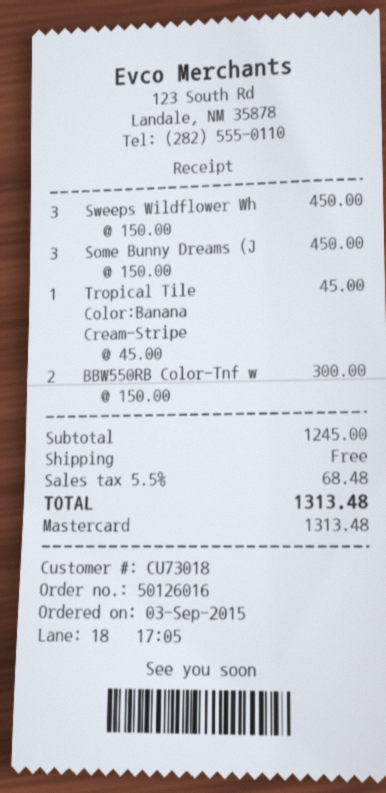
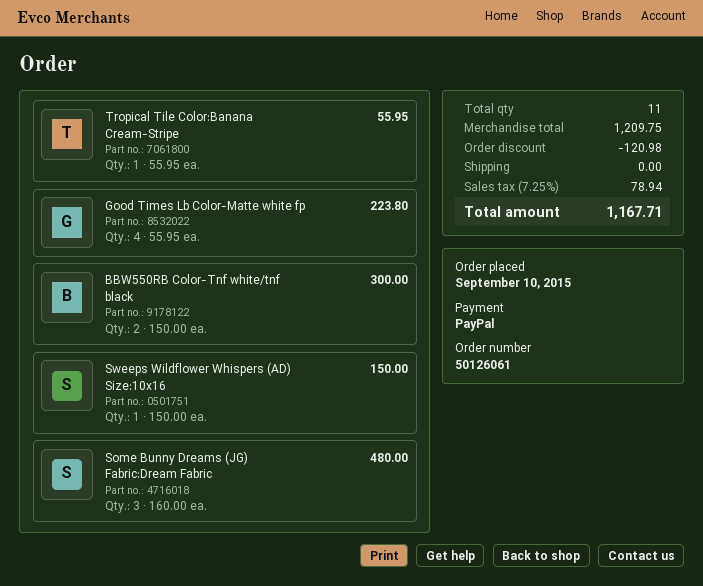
order number: 50126016 -> 50126061
order date: 2015-09-03 -> 2015-09-10
payment method: Mastercard -> PayPal
Sweeps Wildflower Wh: 3 x 150.00 = 450.00 -> 1 x 150.00 = 150.00
Some Bunny Dreams (J: 3 x 150.00 = 450.00 -> 3 x 160.00 = 480.00
Tropical Tile Color:Banana Cream-Stripe: 1 x 45.00 = 45.00 -> 1 x 55.95 = 55.95
Good Times Lb Color-Matte white fp: none -> 4 x 55.95 = 223.80
subtotal: 1245.00 -> 1209.75
discount: none -> 120.98
tax: 5.5% = 68.48 -> 7.25% = 78.94
total: 1313.48 -> 1167.71

